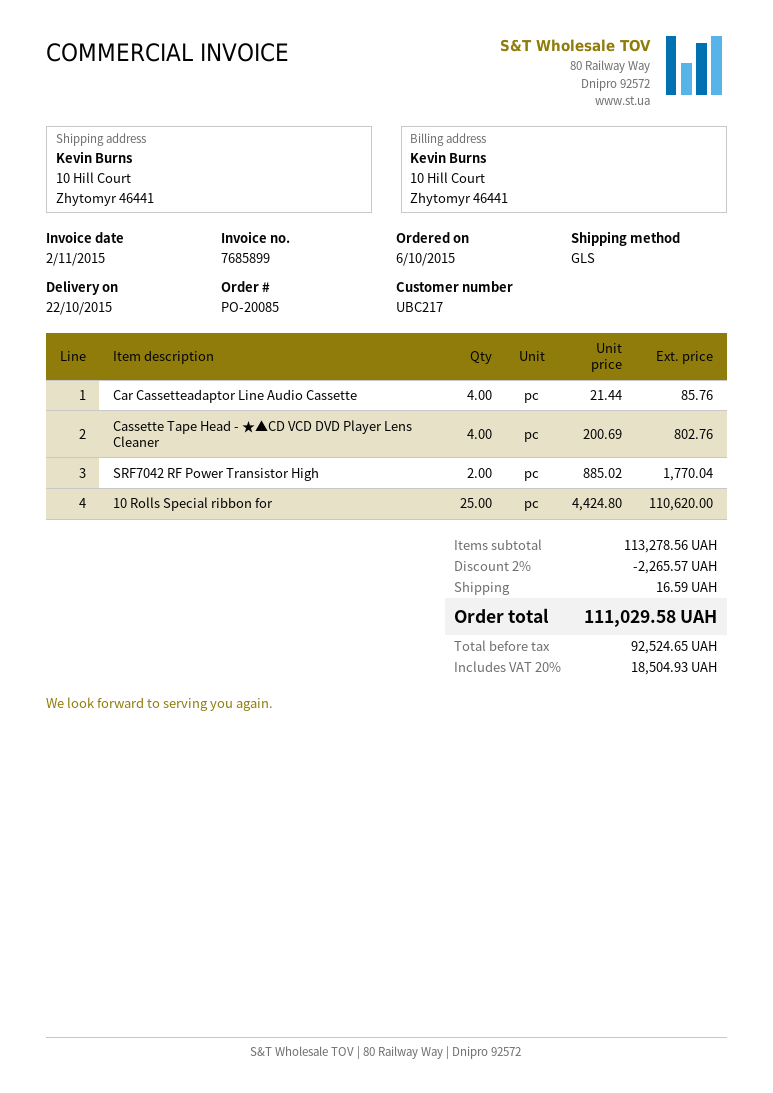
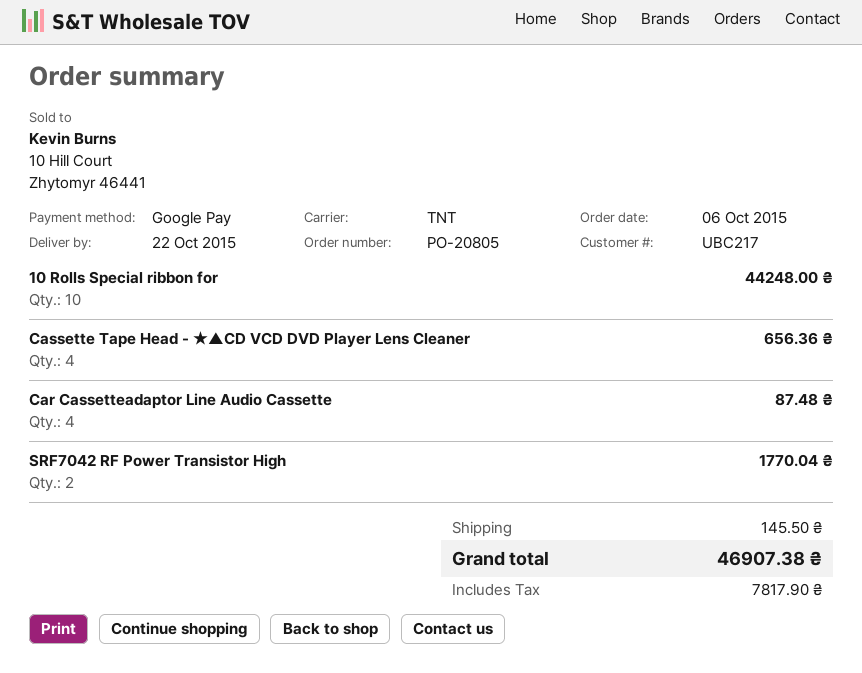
order number: PO-20085 -> PO-20805
shipping method: GLS -> TNT
Car Cassetteadaptor Line Audio Cassette: 4 for 85.76 -> 4 for 87.48
Cassette Tape Head - ★▲CD VCD DVD Player Lens Cleaner: 4 for 802.76 -> 4 for 656.36
10 Rolls Special ribbon for: 25 for 110620.00 -> 10 for 44248.00
discount: 2% = 2265.57 -> none
shipping: 16.59 -> 145.50
tax: 18504.93 -> 7817.90
total: 111029.58 -> 46907.38

